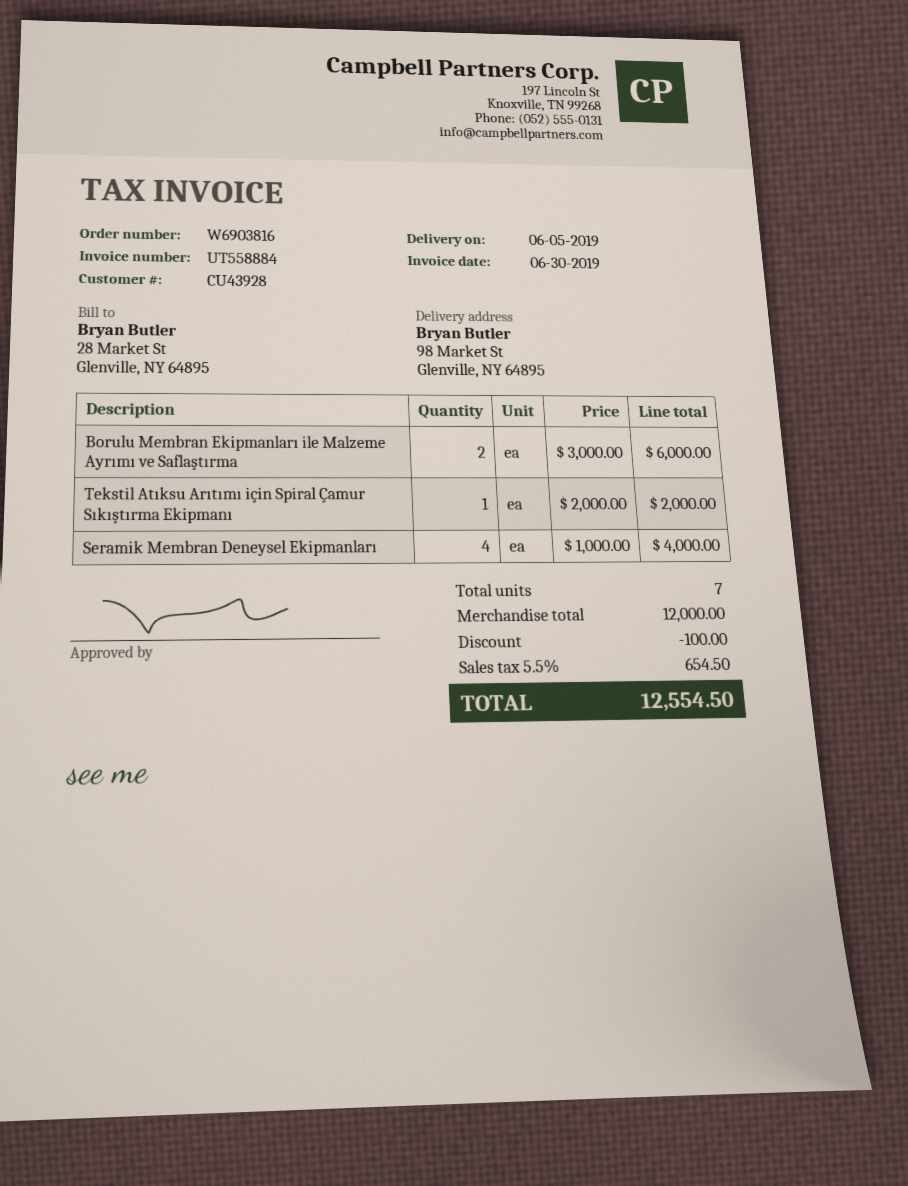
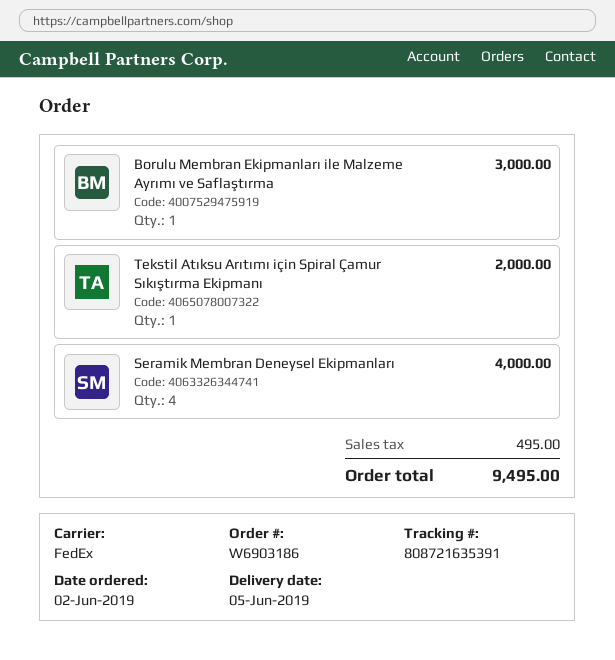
order number: W6903816 -> W6903186
Borulu Membran Ekipmanları ile Malzeme Ayrımı ve Saflaştırma: 2 for 6000.00 -> 1 for 3000.00
discount: 100.00 -> none
tax: 654.50 -> 495.00
total: 12554.50 -> 9495.00

